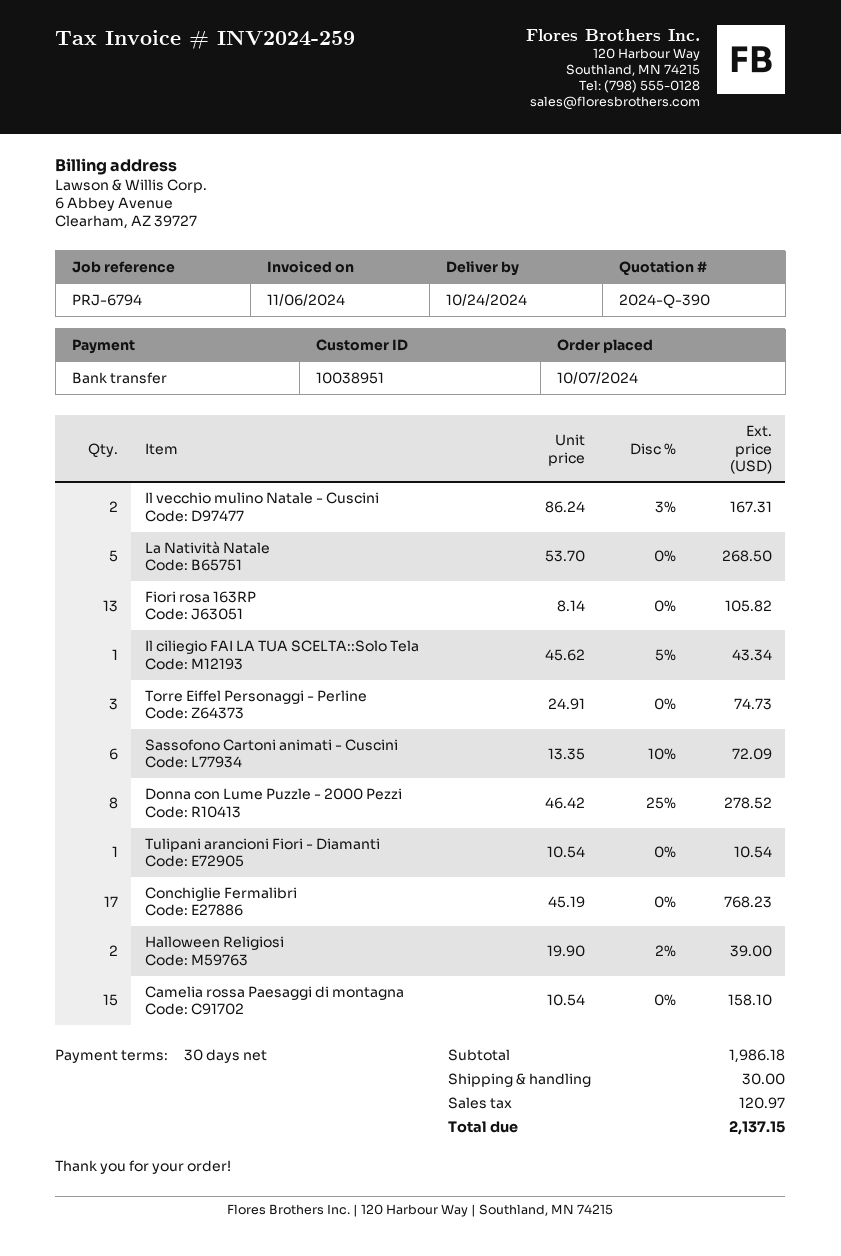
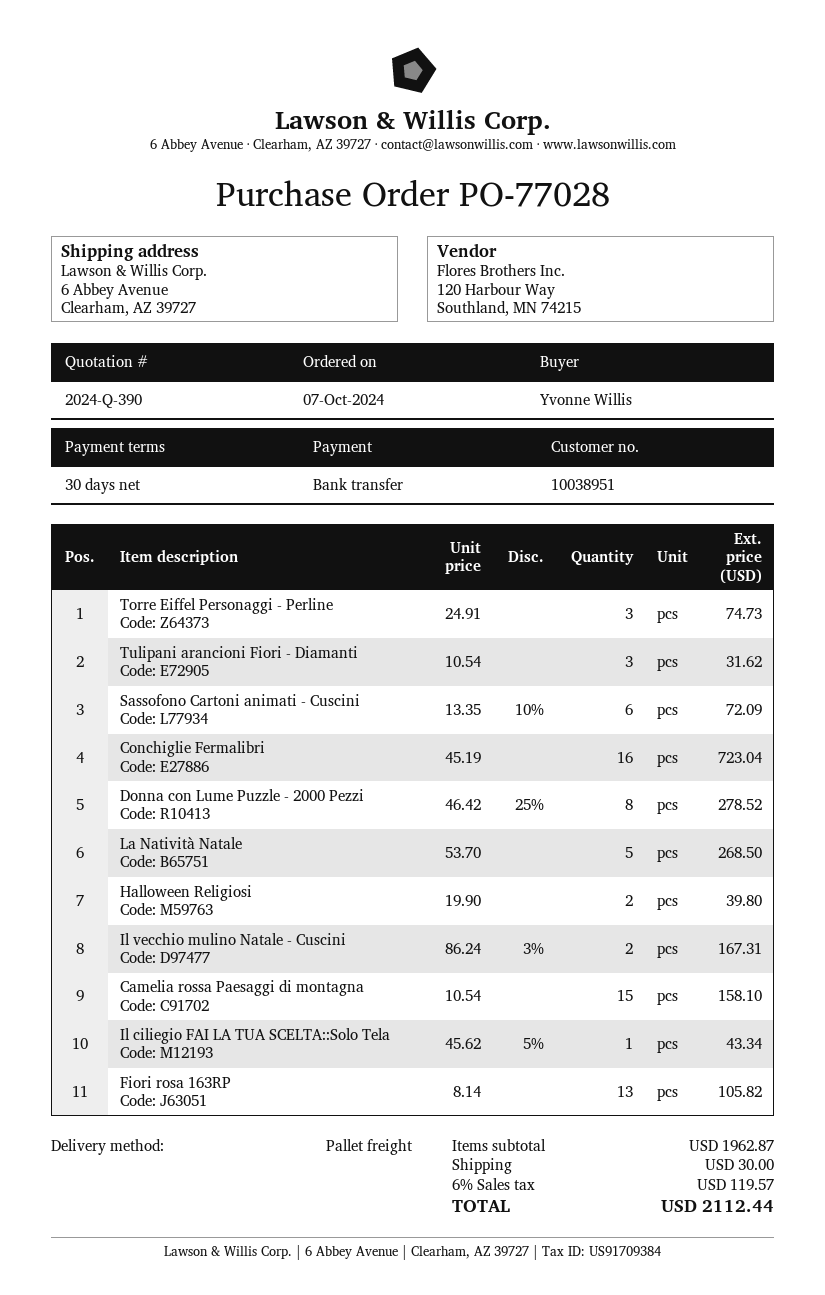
Tulipani arancioni Fiori - Diamanti: 1 x 10.54 = 10.54 -> 3 x 10.54 = 31.62
Conchiglie Fermalibri: 17 x 45.19 = 768.23 -> 16 x 45.19 = 723.04
Halloween Religiosi: 2 x 19.90 - 2% = 39.00 -> 2 x 19.90 = 39.80
subtotal: 1986.18 -> 1962.87
tax: 120.97 -> 119.57
total: 2137.15 -> 2112.44

